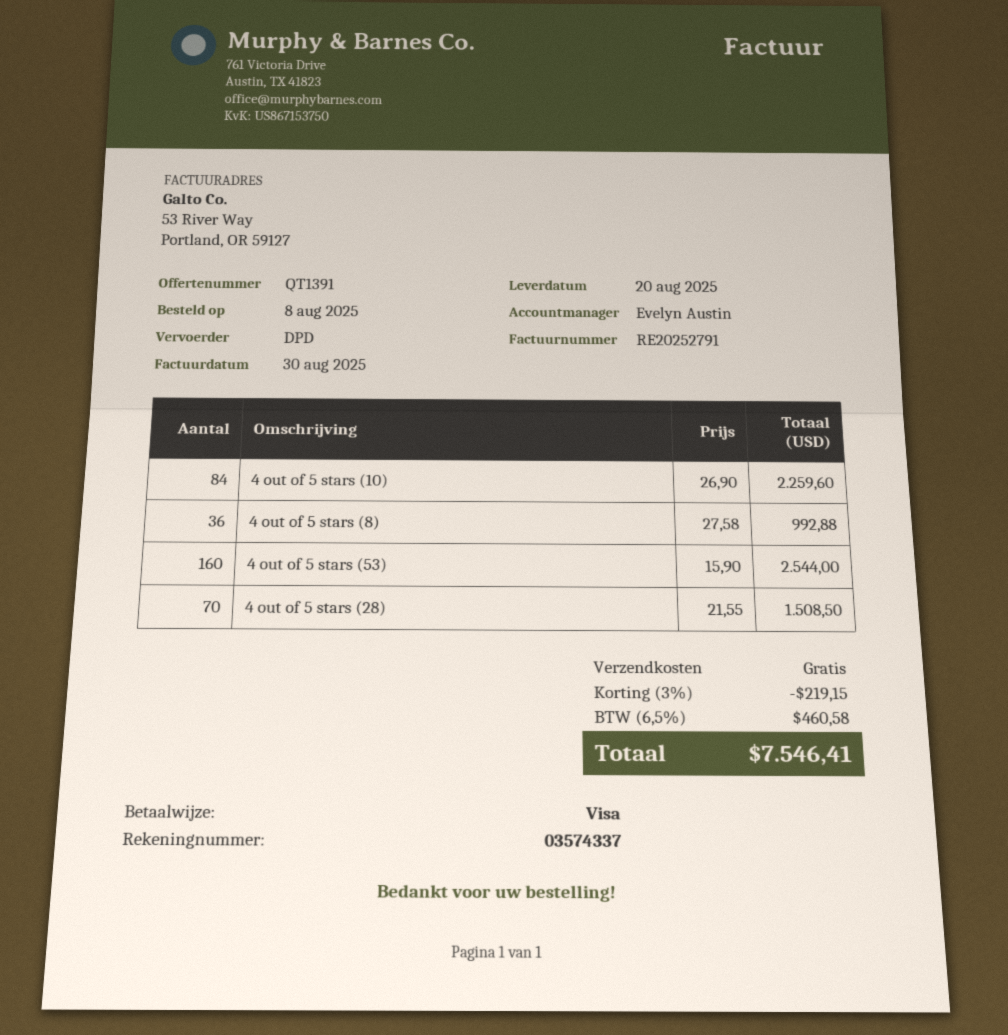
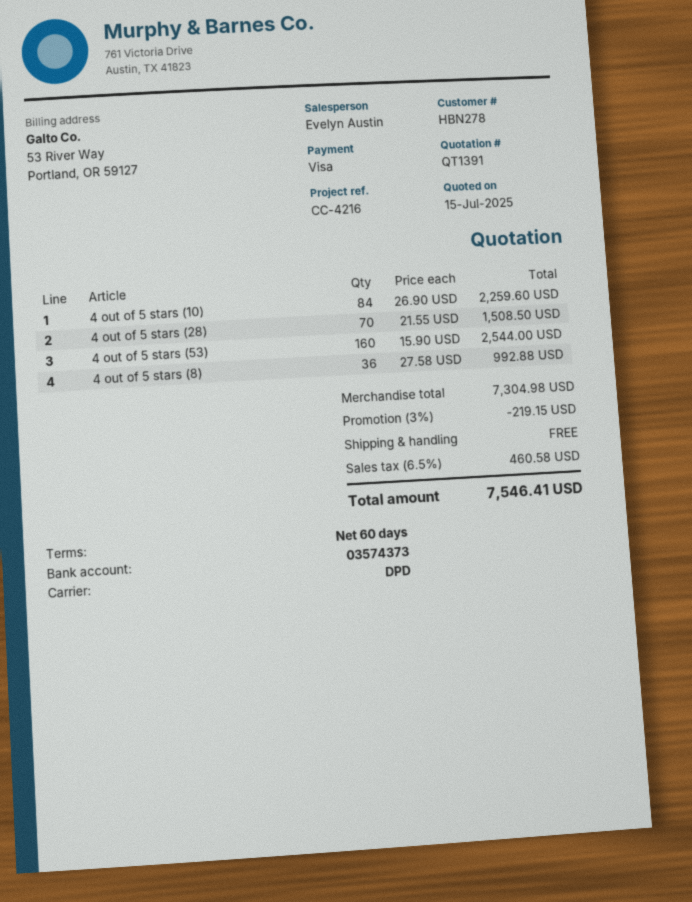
bank account: 03574337 -> 03574373

